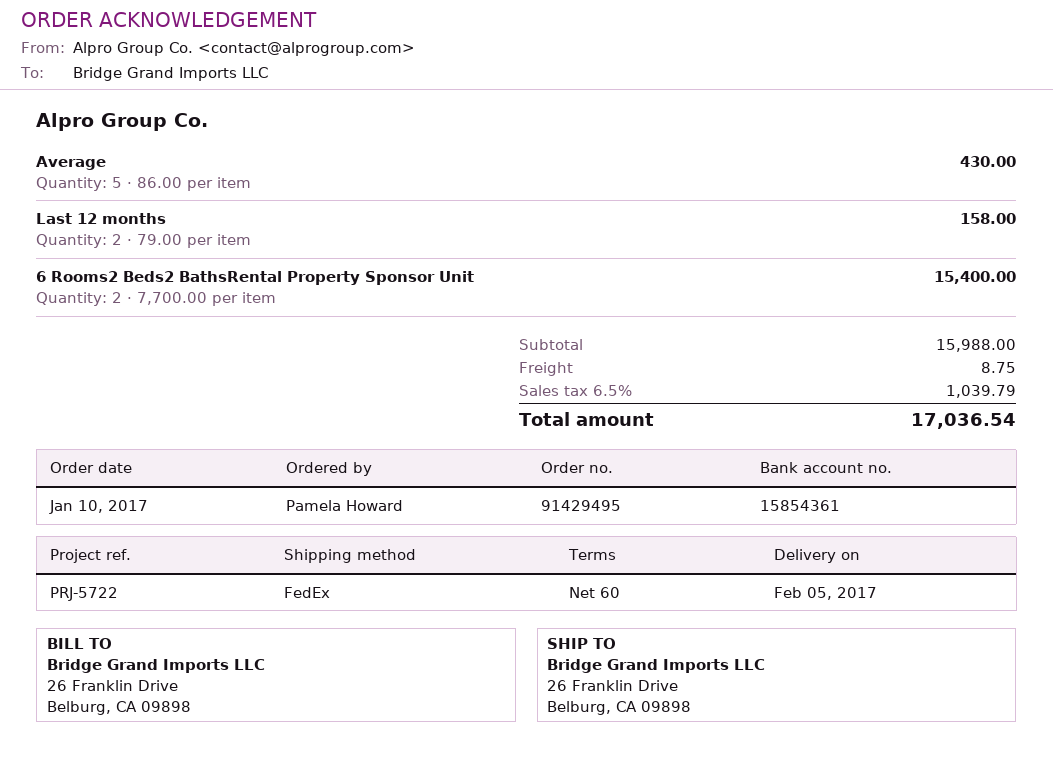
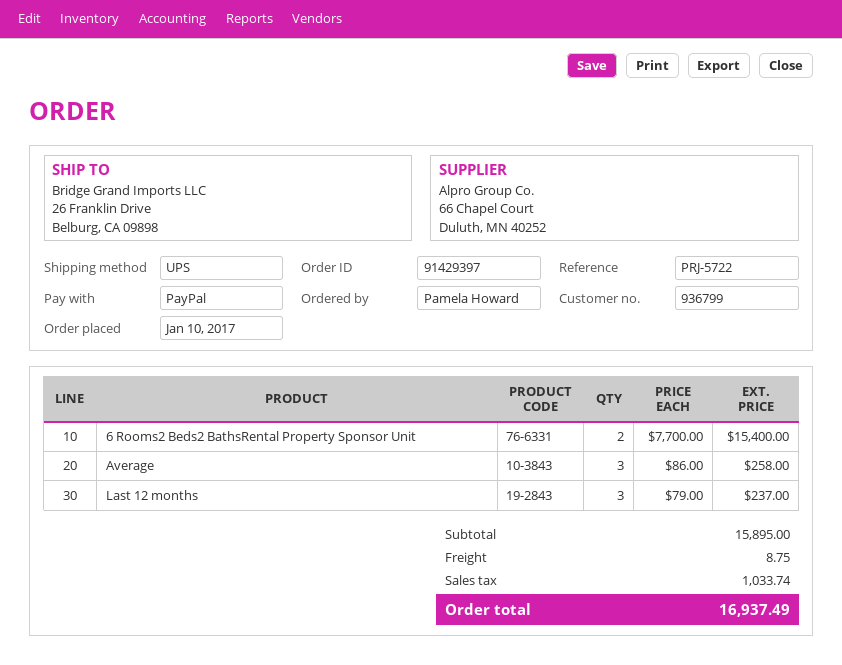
order number: 91429495 -> 91429397
shipping method: FedEx -> UPS
Average: 5 x 86.00 = 430.00 -> 3 x 86.00 = 258.00
Last 12 months: 2 x 79.00 = 158.00 -> 3 x 79.00 = 237.00
subtotal: 15988.00 -> 15895.00
tax: 1039.79 -> 1033.74
total: 17036.54 -> 16937.49

